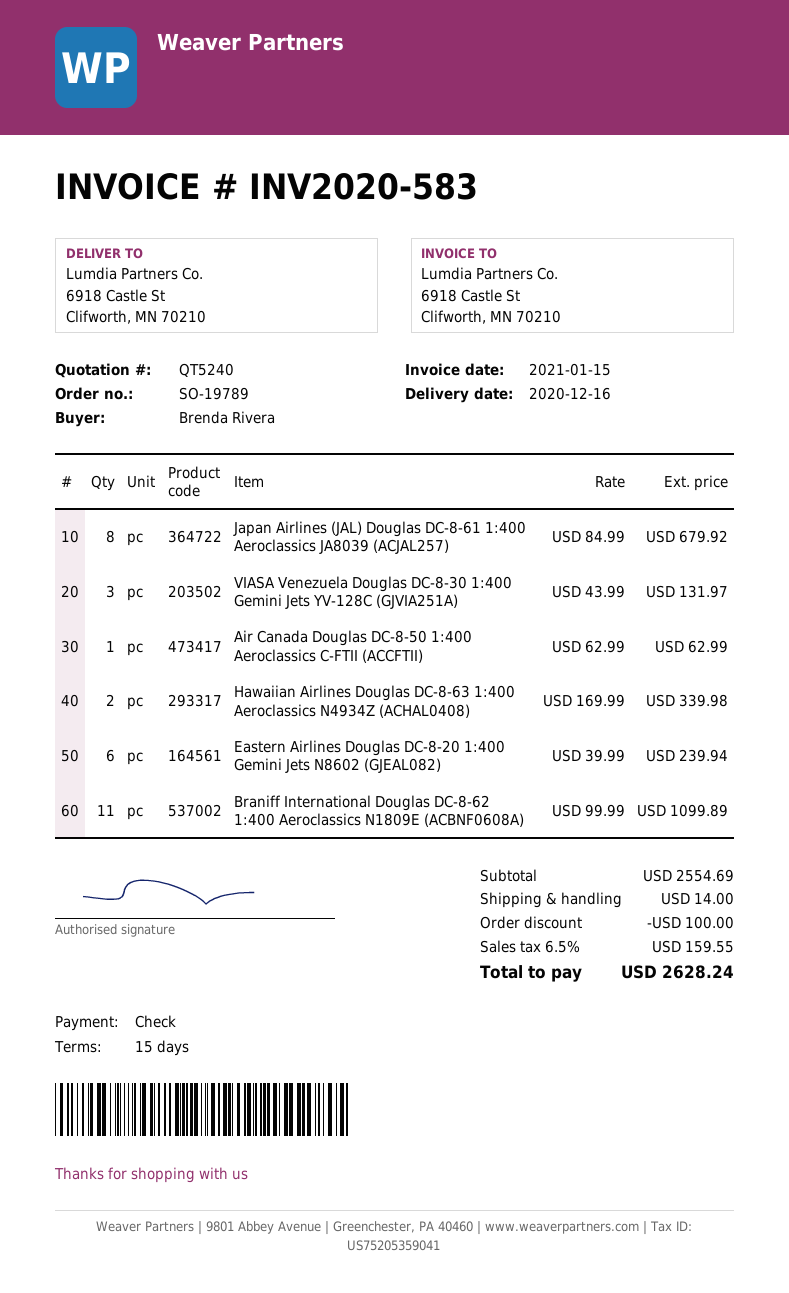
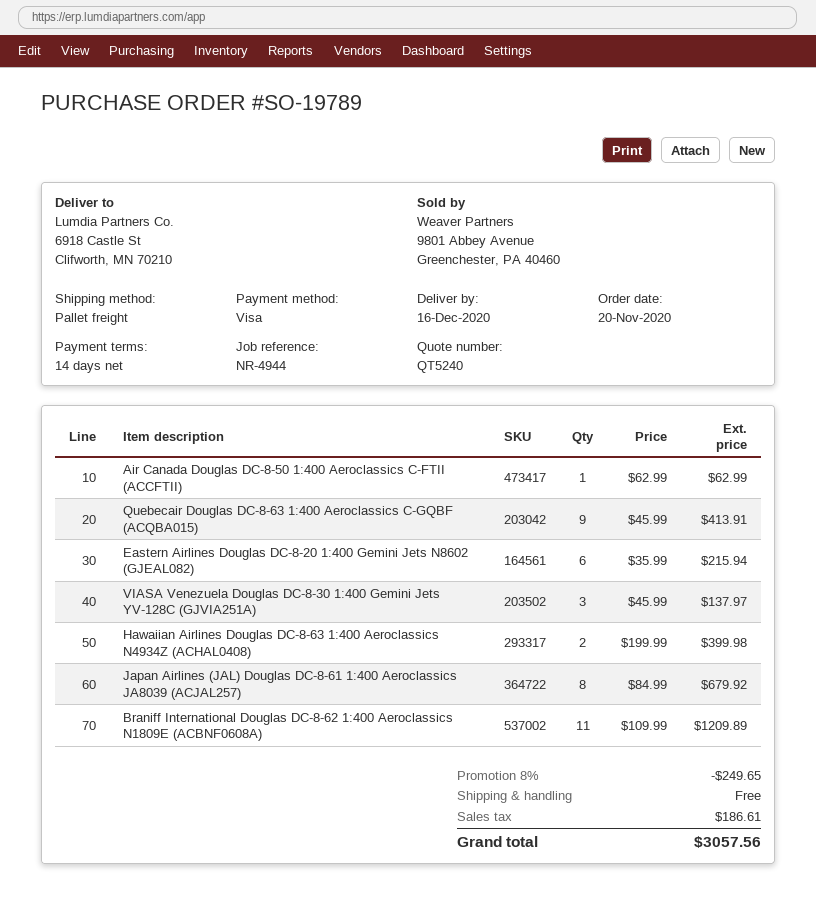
payment terms: 15 days -> 14 days
payment method: cheque -> Visa
VIASA Venezuela Douglas DC-8-30 1:400 Gemini Jets YV-128C (GJVIA251A): 3 x 43.99 = 131.97 -> 3 x 45.99 = 137.97
Hawaiian Airlines Douglas DC-8-63 1:400 Aeroclassics N4934Z (ACHAL0408): 2 x 169.99 = 339.98 -> 2 x 199.99 = 399.98
Eastern Airlines Douglas DC-8-20 1:400 Gemini Jets N8602 (GJEAL082): 6 x 39.99 = 239.94 -> 6 x 35.99 = 215.94
Braniff International Douglas DC-8-62 1:400 Aeroclassics N1809E (ACBNF0608A): 11 x 99.99 = 1099.89 -> 11 x 109.99 = 1209.89
Quebecair Douglas DC-8-63 1:400 Aeroclassics C-GQBF (ACQBA015): none -> 9 x 45.99 = 413.91
discount: 100.00 -> 249.65
shipping: 14.00 -> 0.00
tax: 159.55 -> 186.61
total: 2628.24 -> 3057.56

